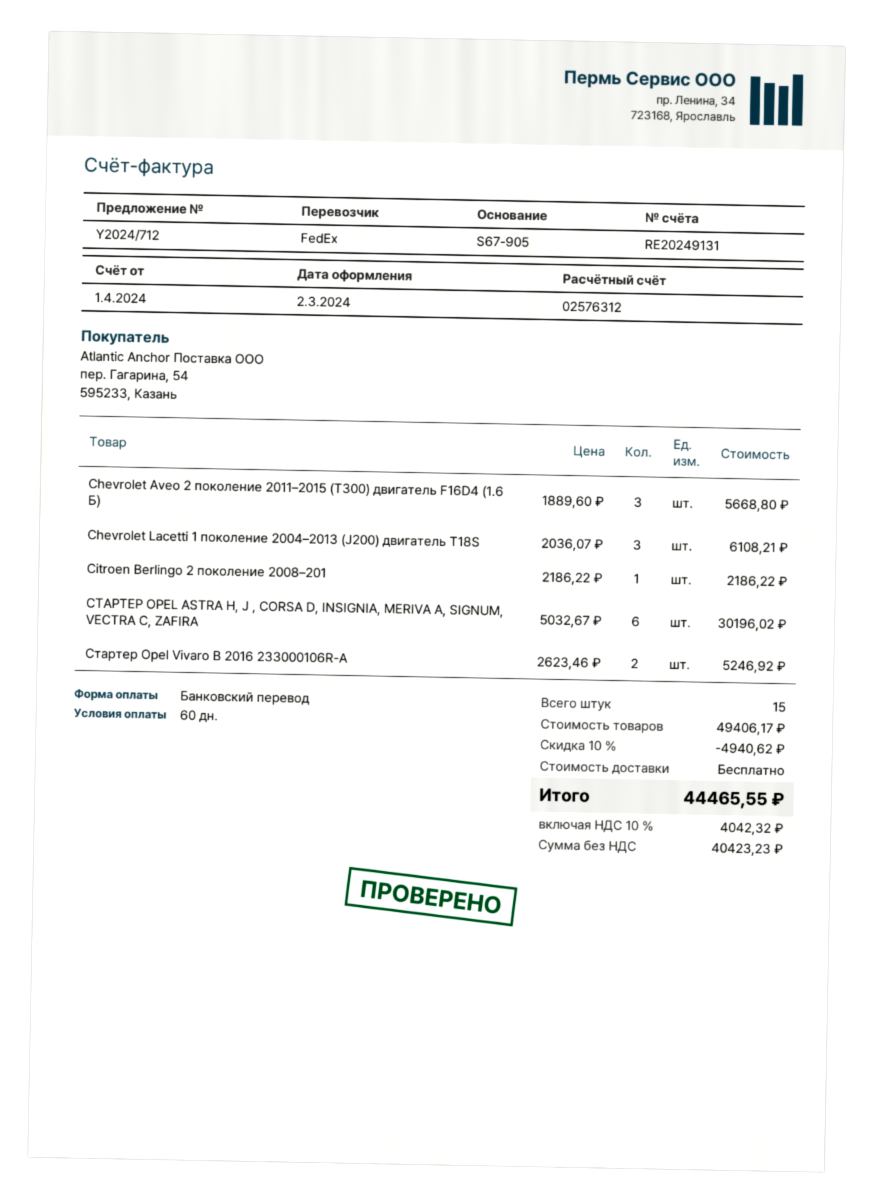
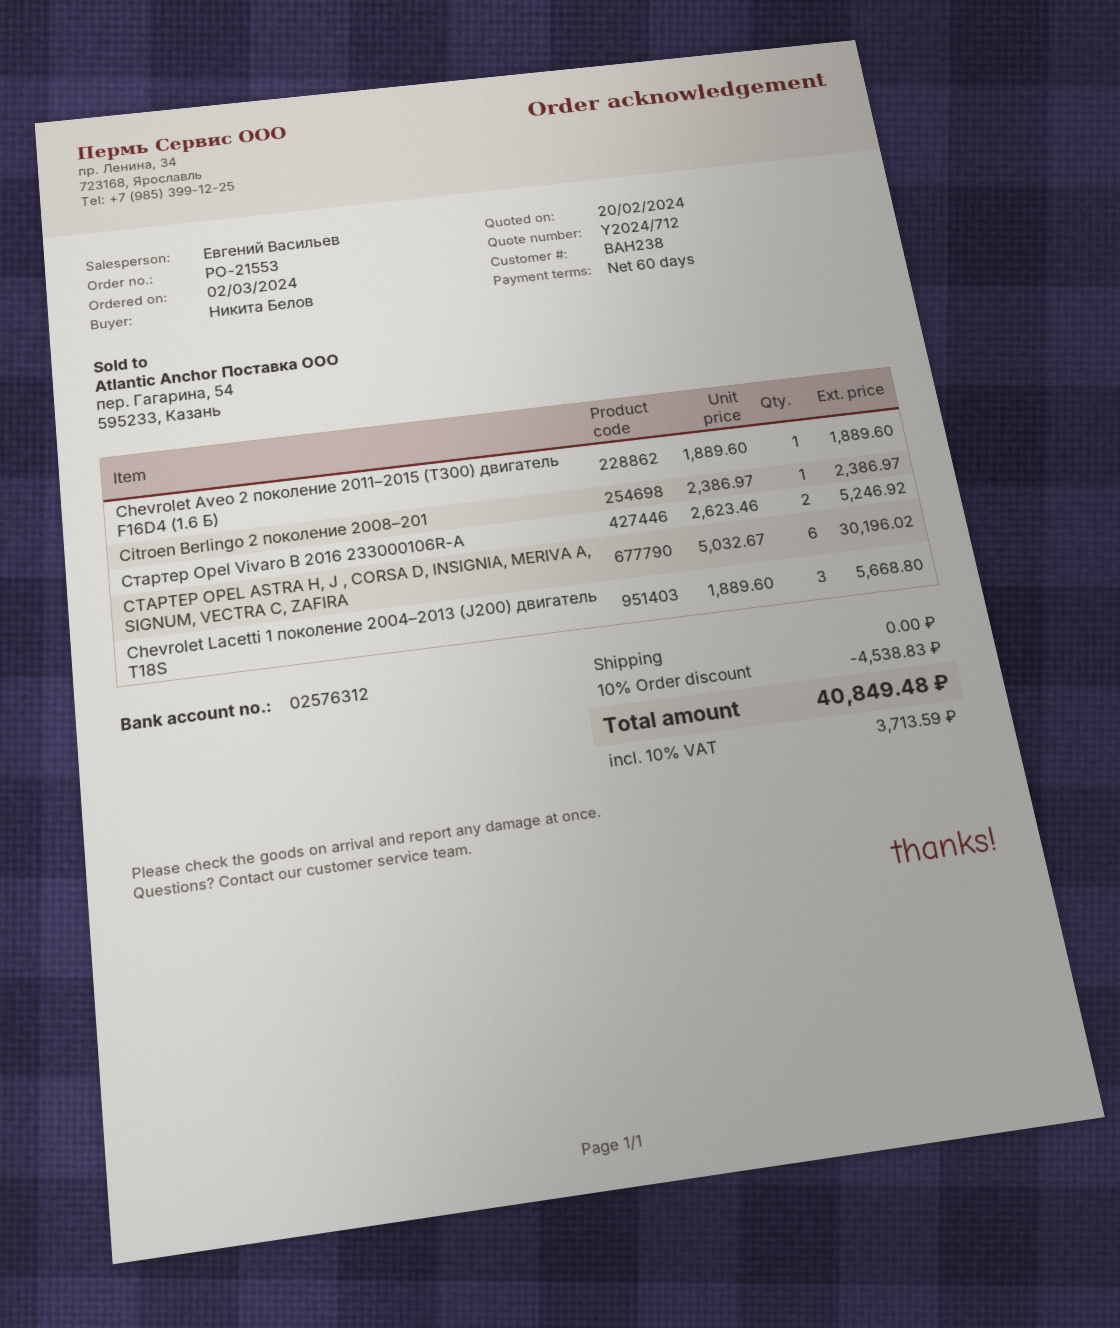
Chevrolet Aveo 2 поколение 2011–2015 (T300) двигатель F16D4 (1.6 Б): 3 x 1889.60 = 5668.80 -> 1 x 1889.60 = 1889.60
Chevrolet Lacetti 1 поколение 2004–2013 (J200) двигатель T18S: 3 x 2036.07 = 6108.21 -> 3 x 1889.60 = 5668.80
Citroen Berlingo 2 поколение 2008–201: 1 x 2186.22 = 2186.22 -> 1 x 2386.97 = 2386.97
discount: 10% = 4940.62 -> 10% = 4538.83
tax: 10% = 4042.32 -> 10% = 3713.59
total: 44465.55 -> 40849.48

